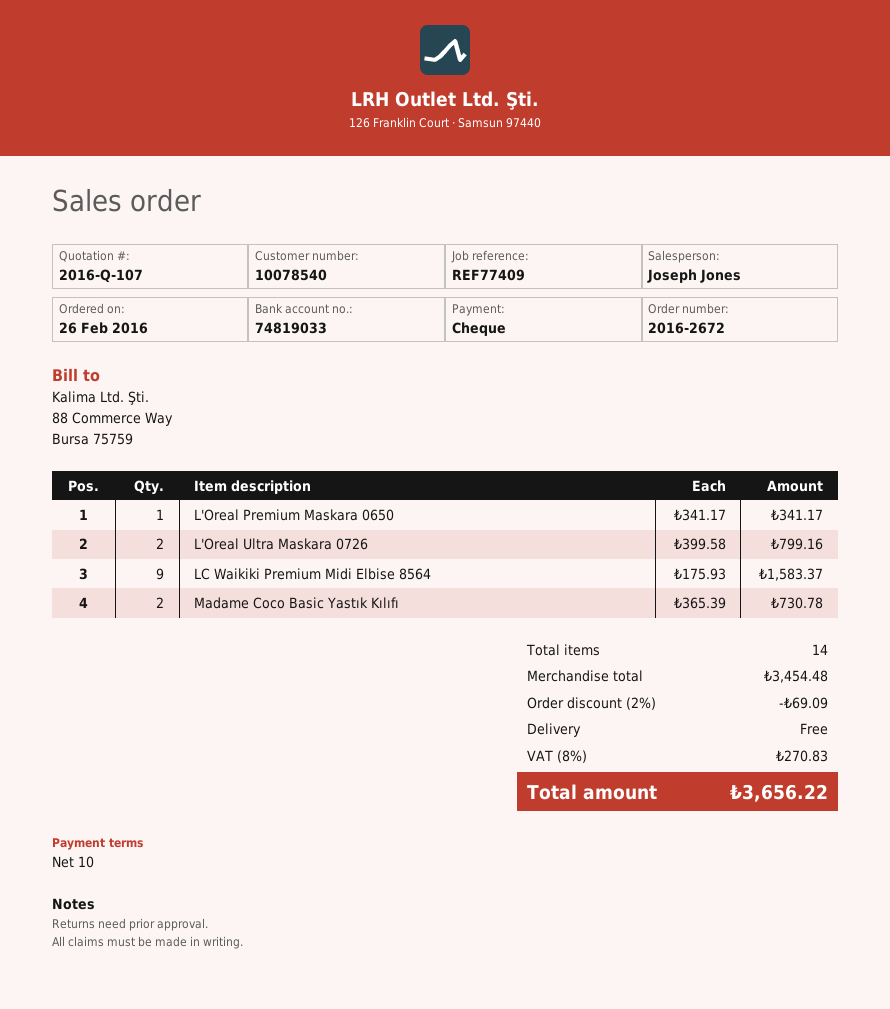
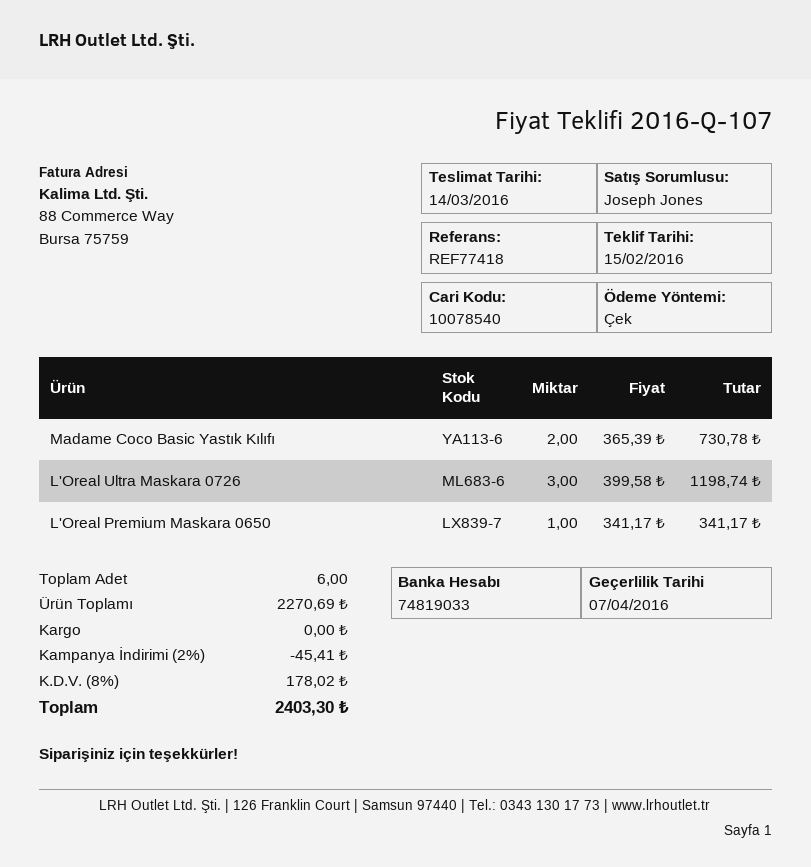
reference: REF77409 -> REF77418
L'Oreal Ultra Maskara 0726: 2 x 399.58 = 799.16 -> 3 x 399.58 = 1198.74
LC Waikiki Premium Midi Elbise 8564: 9 x 175.93 = 1583.37 -> none
total quantity: 14 -> 6
subtotal: 3454.48 -> 2270.69
discount: 2% = 69.09 -> 2% = 45.41
tax: 8% = 270.83 -> 8% = 178.02
total: 3656.22 -> 2403.30

